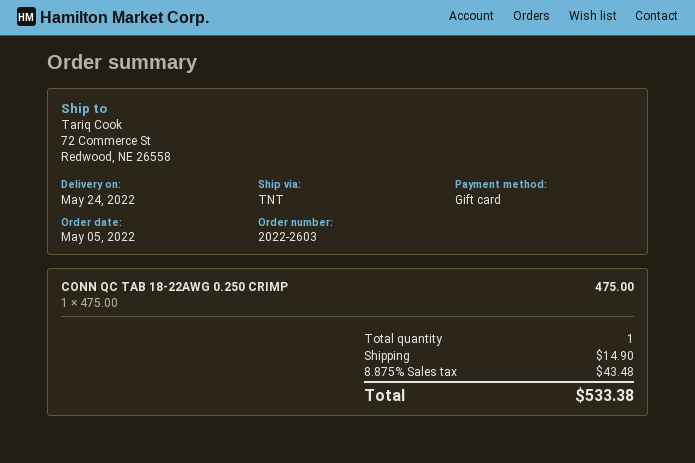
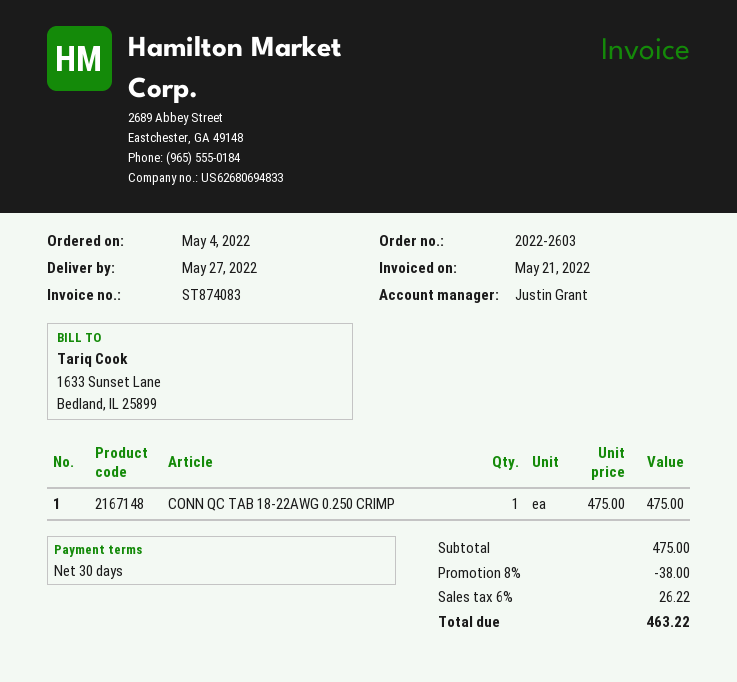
order date: 2022-05-05 -> 2022-05-04
delivery date: 2022-05-24 -> 2022-05-27
discount: none -> 8% = 38.00
shipping: 14.90 -> none
tax: 8.875% = 43.48 -> 6% = 26.22
total: 533.38 -> 463.22

